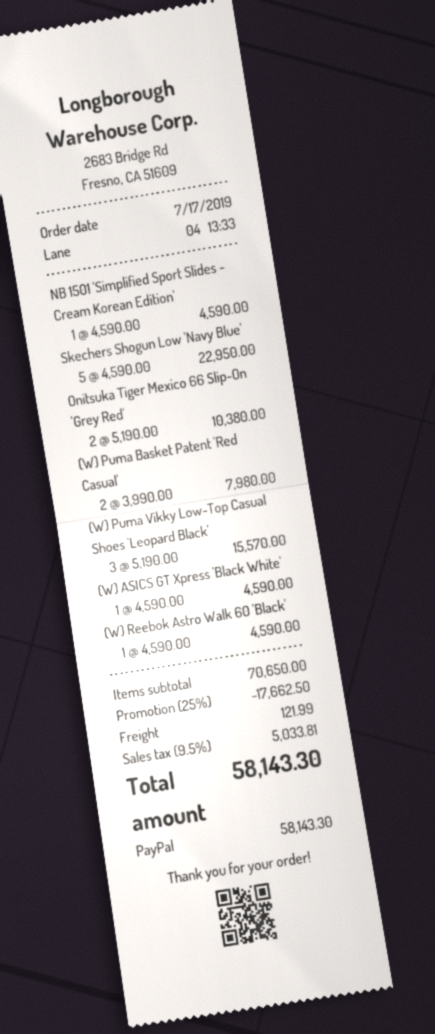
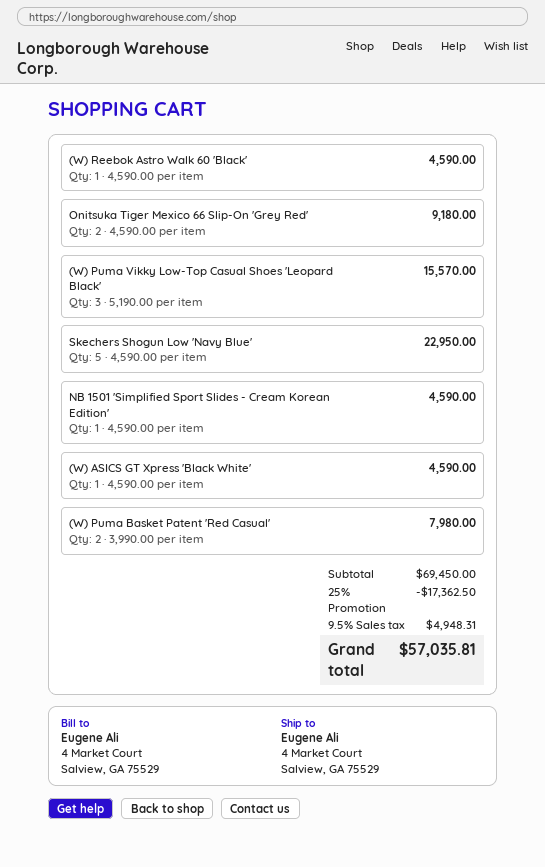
Onitsuka Tiger Mexico 66 Slip-On 'Grey Red': 2 x 5190.00 = 10380.00 -> 2 x 4590.00 = 9180.00
subtotal: 70650.00 -> 69450.00
discount: 25% = 17662.50 -> 25% = 17362.50
shipping: 121.99 -> none
tax: 9.5% = 5033.81 -> 9.5% = 4948.31
total: 58143.30 -> 57035.81

